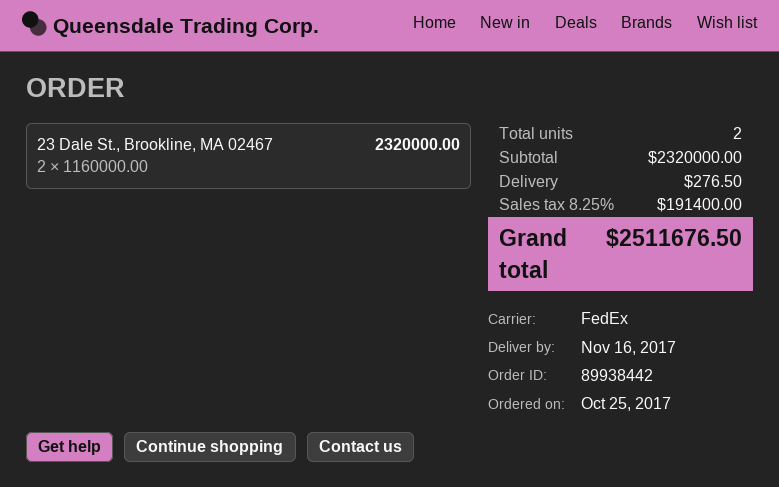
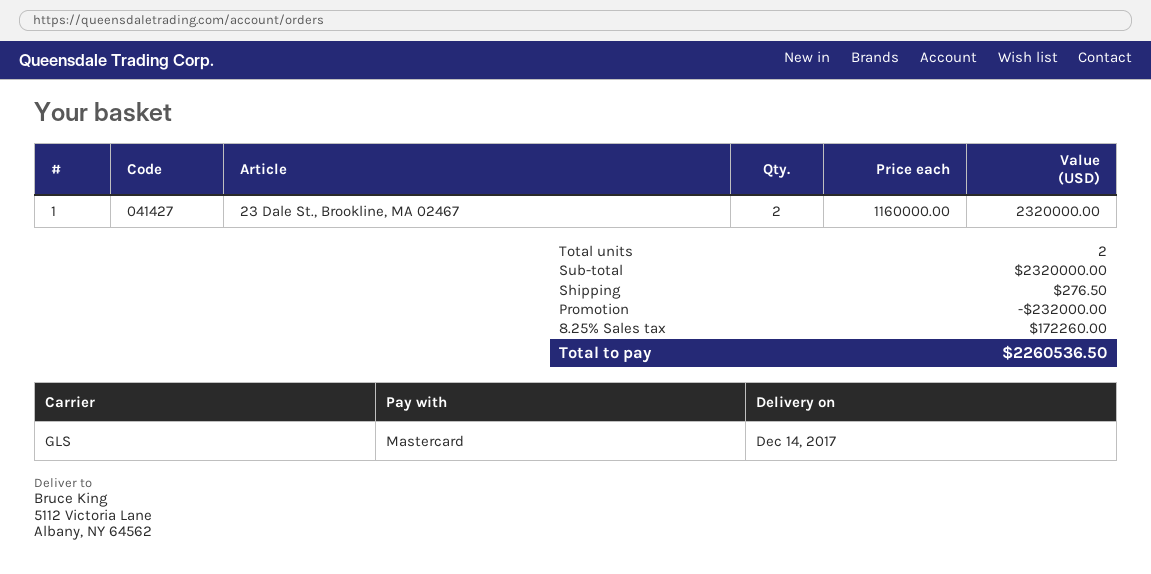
delivery date: 2017-11-16 -> 2017-12-14
shipping method: FedEx -> GLS
discount: none -> 232000.00
tax: 8.25% = 191400.00 -> 8.25% = 172260.00
total: 2511676.50 -> 2260536.50

